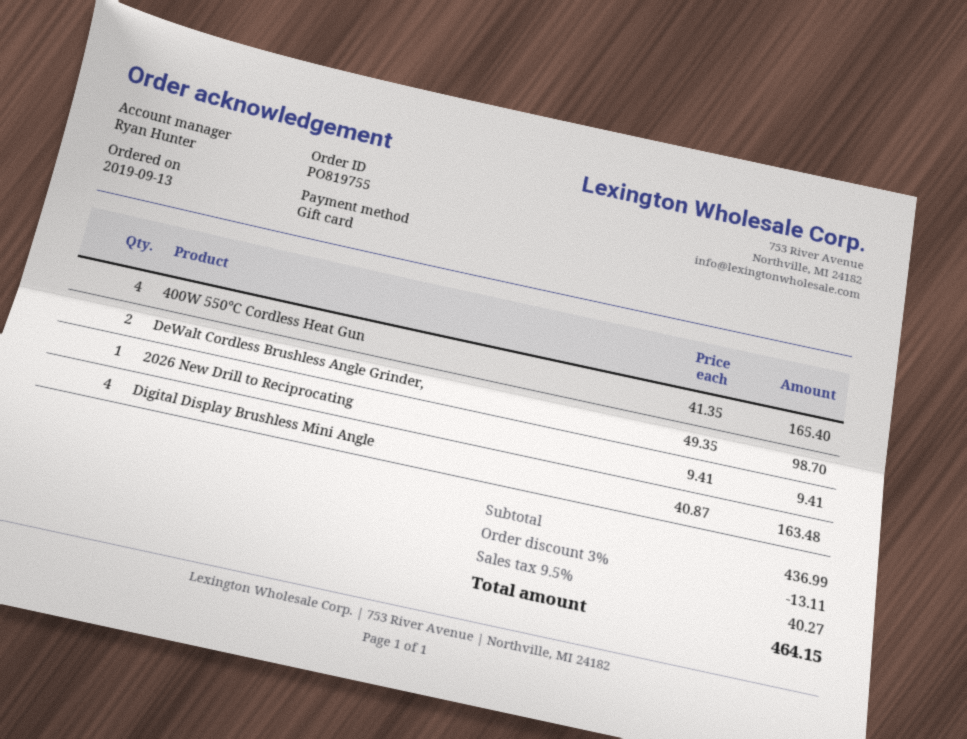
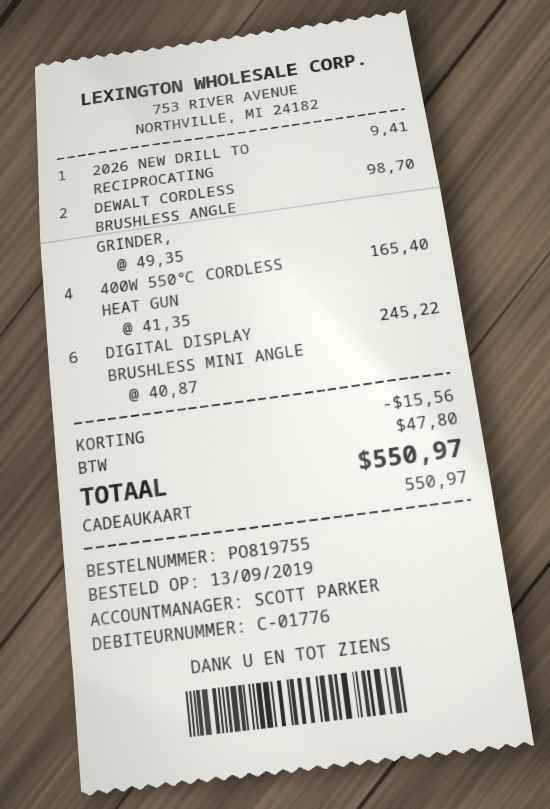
sales rep: Ryan Hunter -> SCOTT PARKER
Digital Display Brushless Mini Angle: 4 x 40.87 = 163.48 -> 6 x 40.87 = 245.22
discount: 13.11 -> 15.56
tax: 40.27 -> 47.80
total: 464.15 -> 550.97

